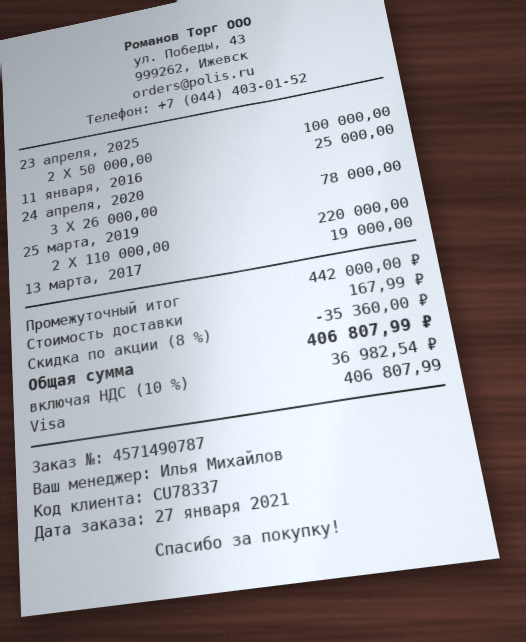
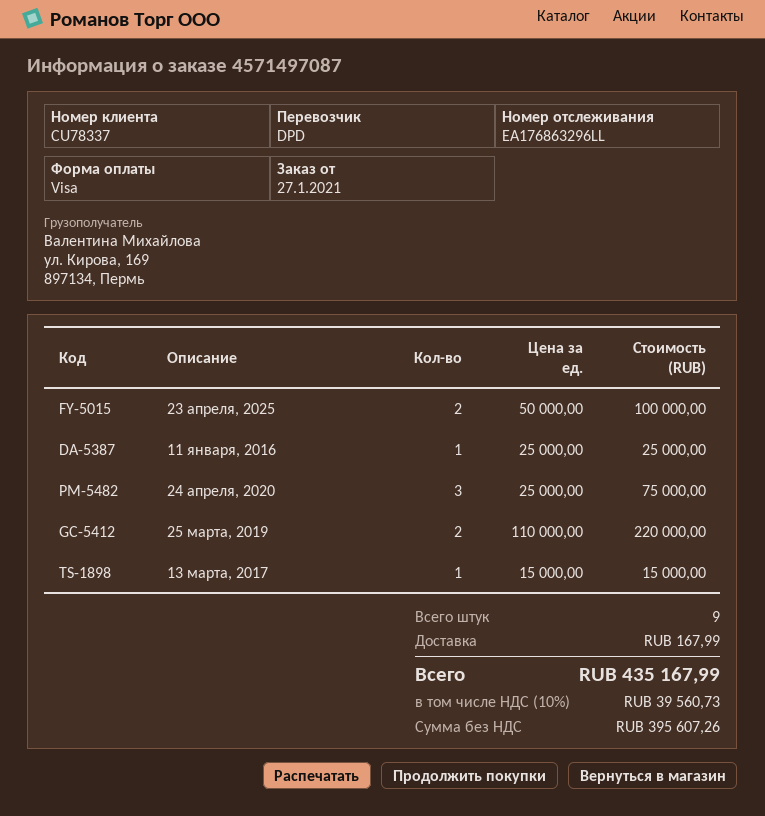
order number: 4571490787 -> 4571497087
24 апреля, 2020: 3 x 26000.00 = 78000.00 -> 3 x 25000.00 = 75000.00
13 марта, 2017: 1 x 19000.00 = 19000.00 -> 1 x 15000.00 = 15000.00
discount: 8% = 35360.00 -> none
tax: 10% = 36982.54 -> 10% = 39560.73
total: 406807.99 -> 435167.99

